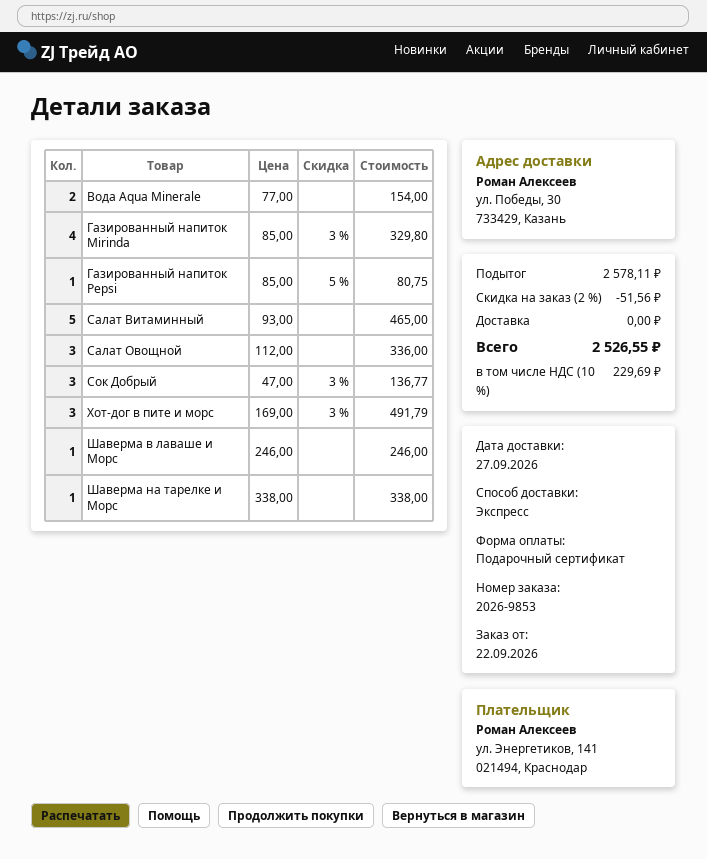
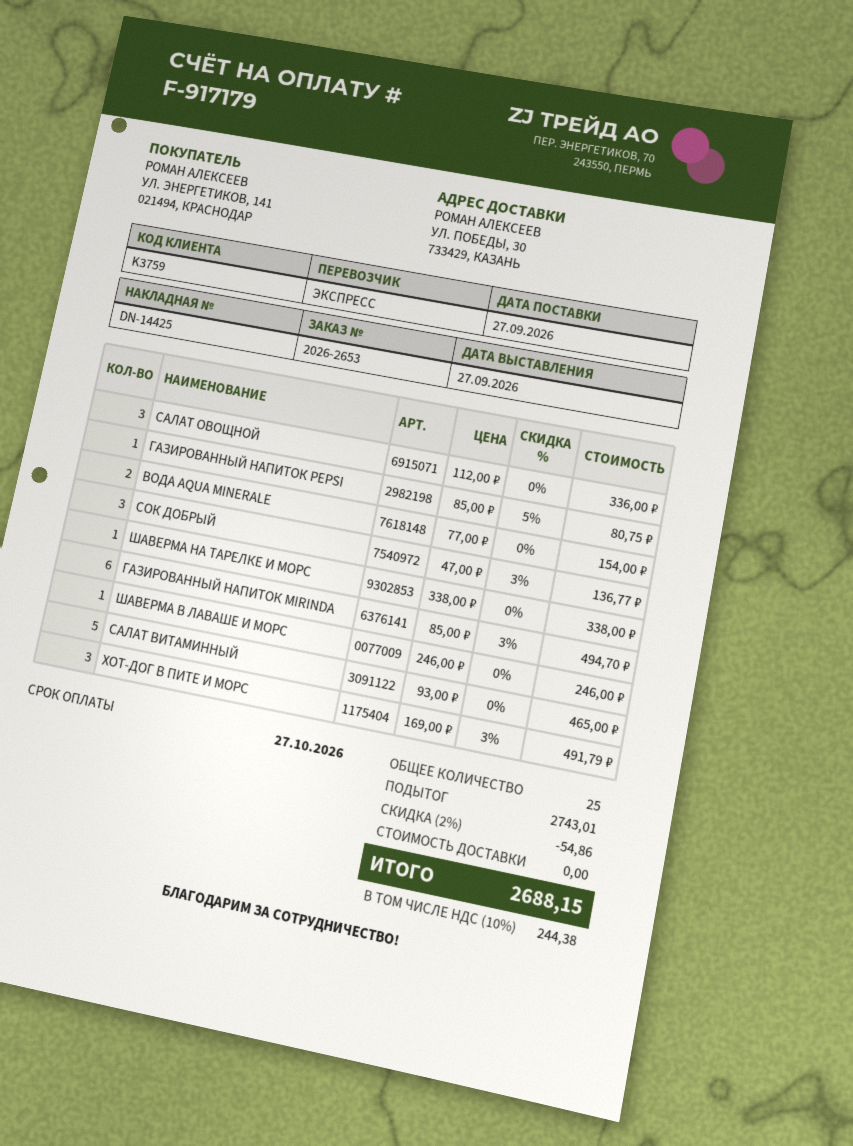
order number: 2026-9853 -> 2026-2653
Газированный напиток Mirinda: 4 x 85.00 - 3% = 329.80 -> 6 x 85.00 - 3% = 494.70
subtotal: 2578.11 -> 2743.01
discount: 2% = 51.56 -> 2% = 54.86
tax: 10% = 229.69 -> 10% = 244.38
total: 2526.55 -> 2688.15

